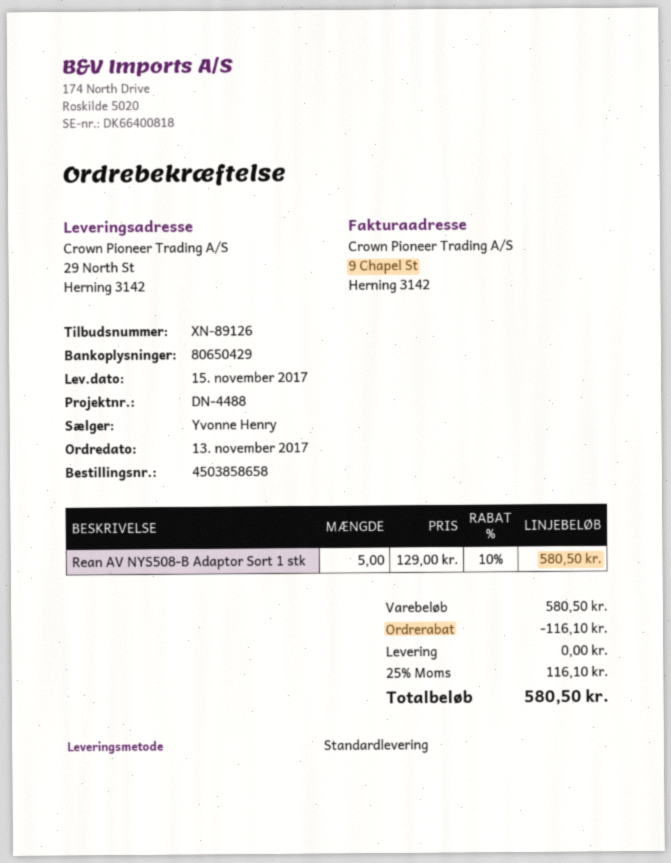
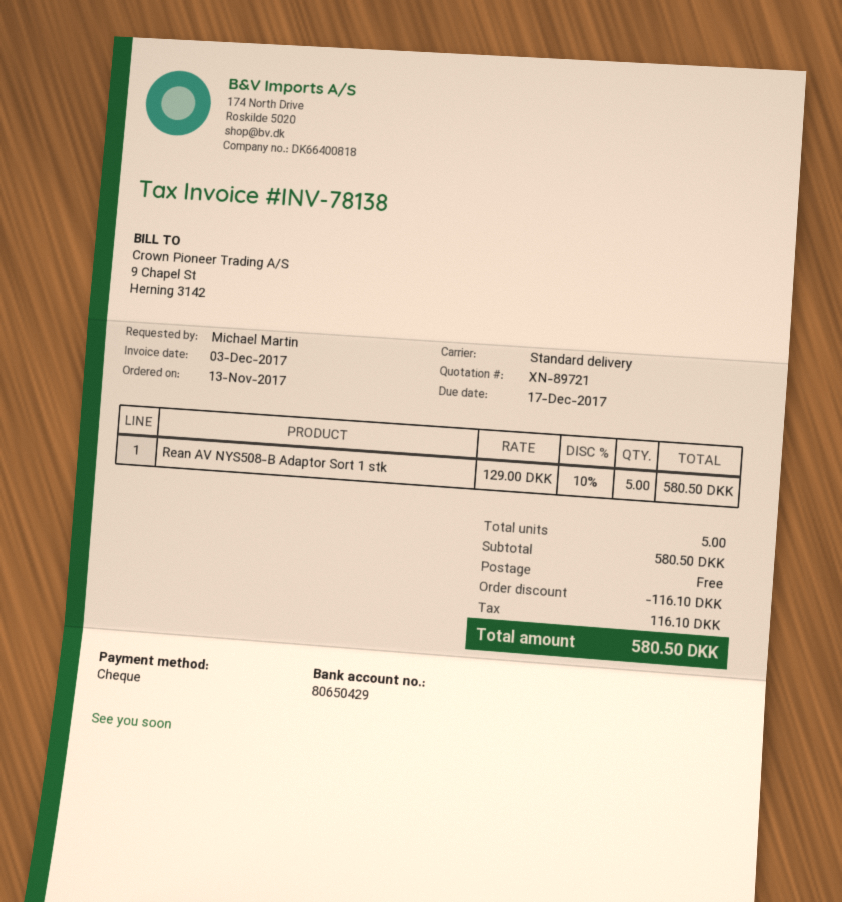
quote number: XN-89126 -> XN-89721

